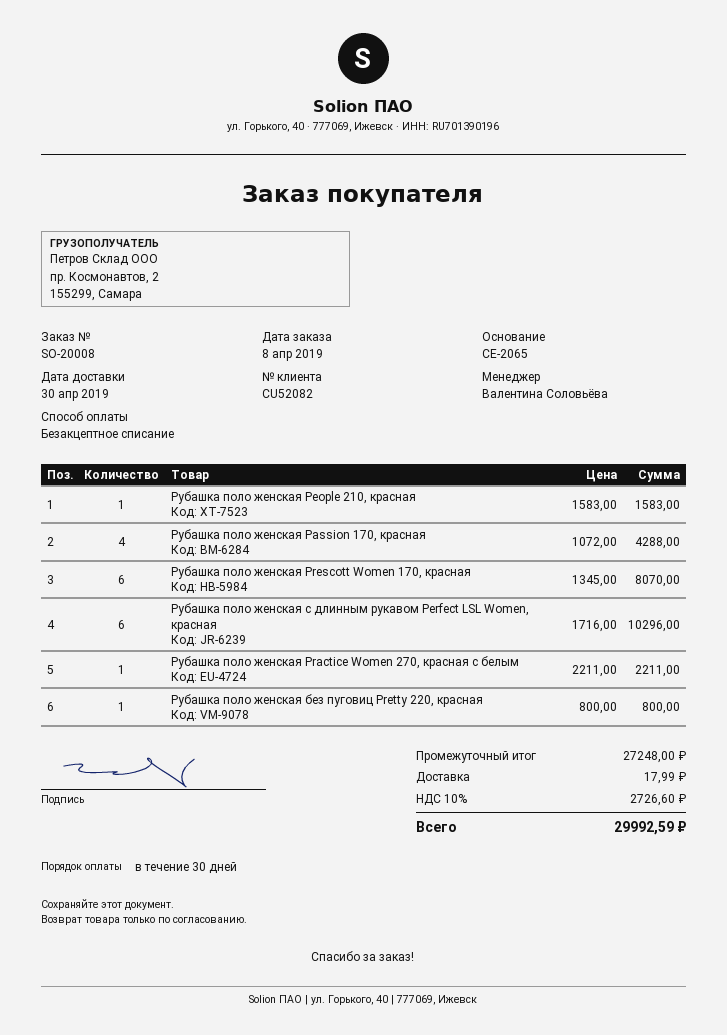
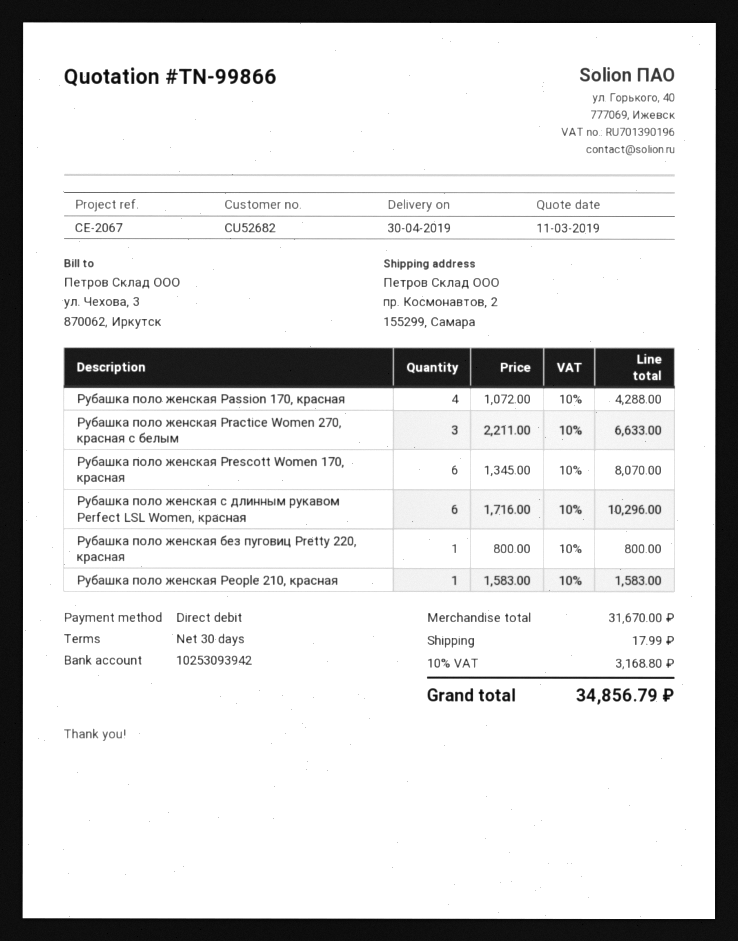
customer number: CU52082 -> CU52682
reference: CE-2065 -> CE-2067
Рубашка поло женская Practice Women 270, красная с белым: 1 x 2211.00 = 2211.00 -> 3 x 2211.00 = 6633.00
subtotal: 27248.00 -> 31670.00
tax: 10% = 2726.60 -> 10% = 3168.80
total: 29992.59 -> 34856.79

